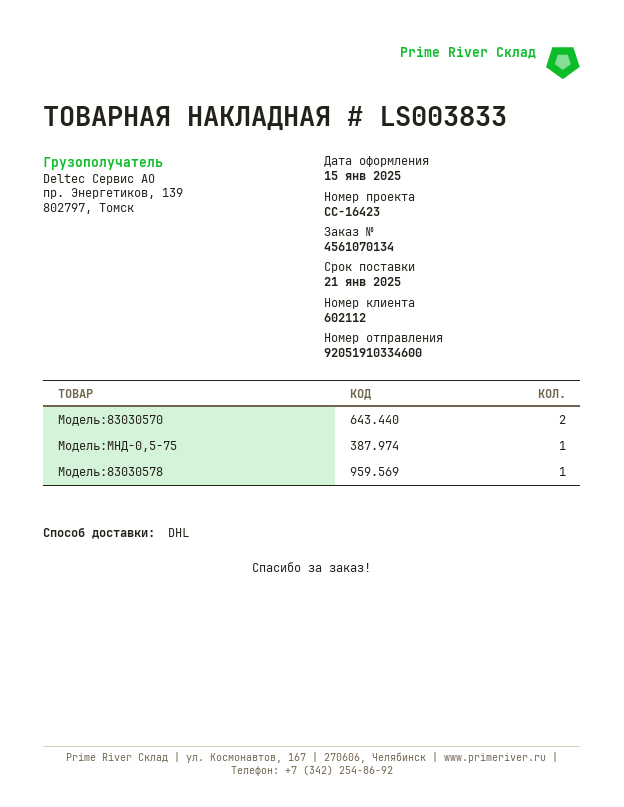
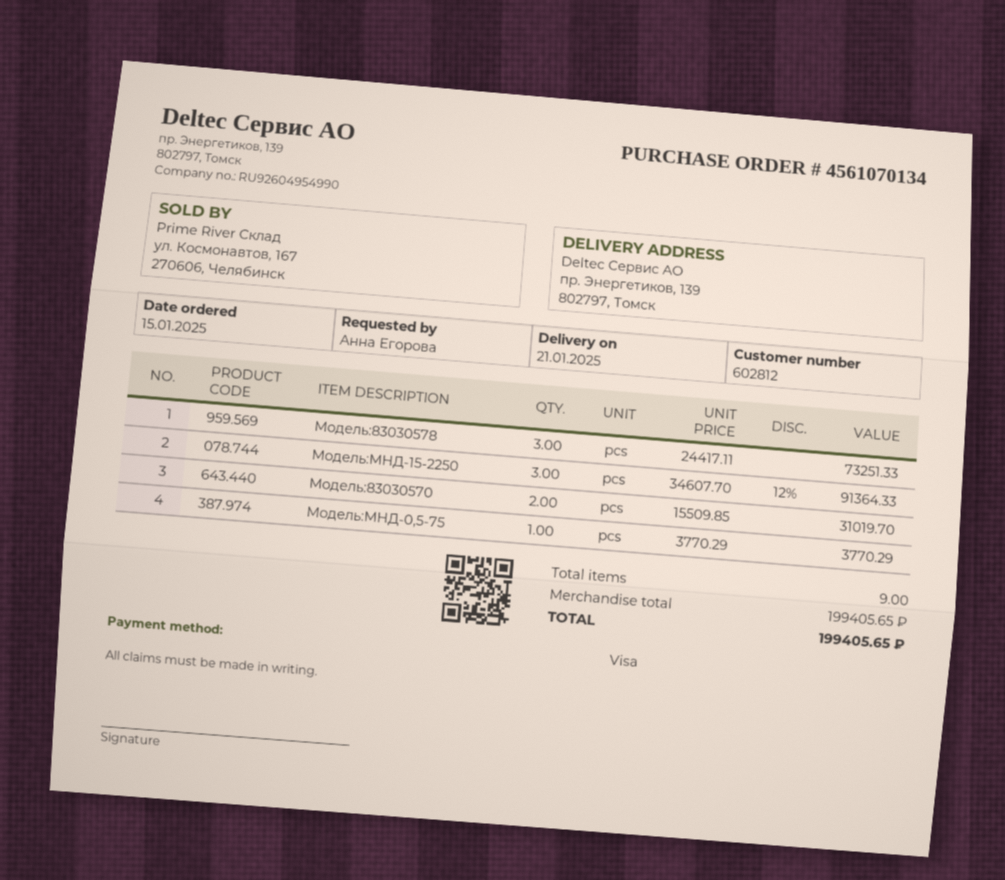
customer number: 602112 -> 602812
Модель:83030578: 1 -> 3
Модель:МНД-15-2250: none -> 3

